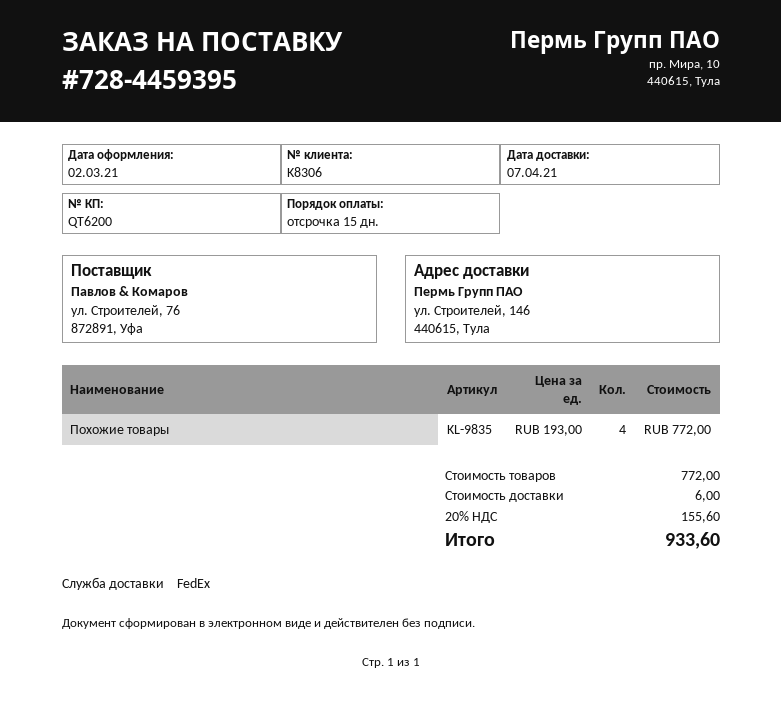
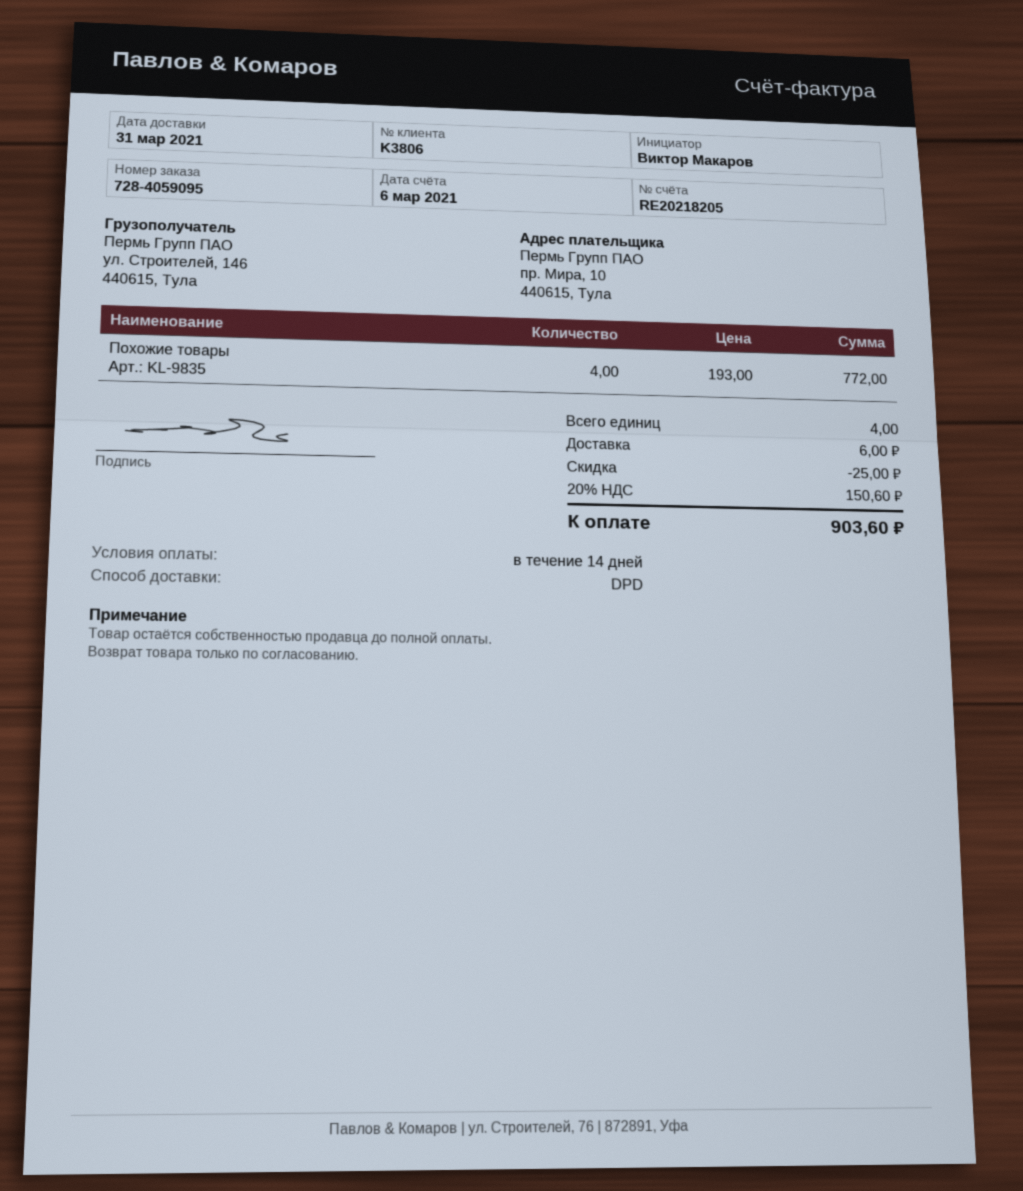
order number: 728-4459395 -> 728-4059095
delivery date: 2021-04-07 -> 2021-03-31
payment terms: 15 days -> 14 days
customer number: K8306 -> K3806
shipping method: FedEx -> DPD
discount: none -> 25.00
tax: 20% = 155.60 -> 20% = 150.60
total: 933.60 -> 903.60

